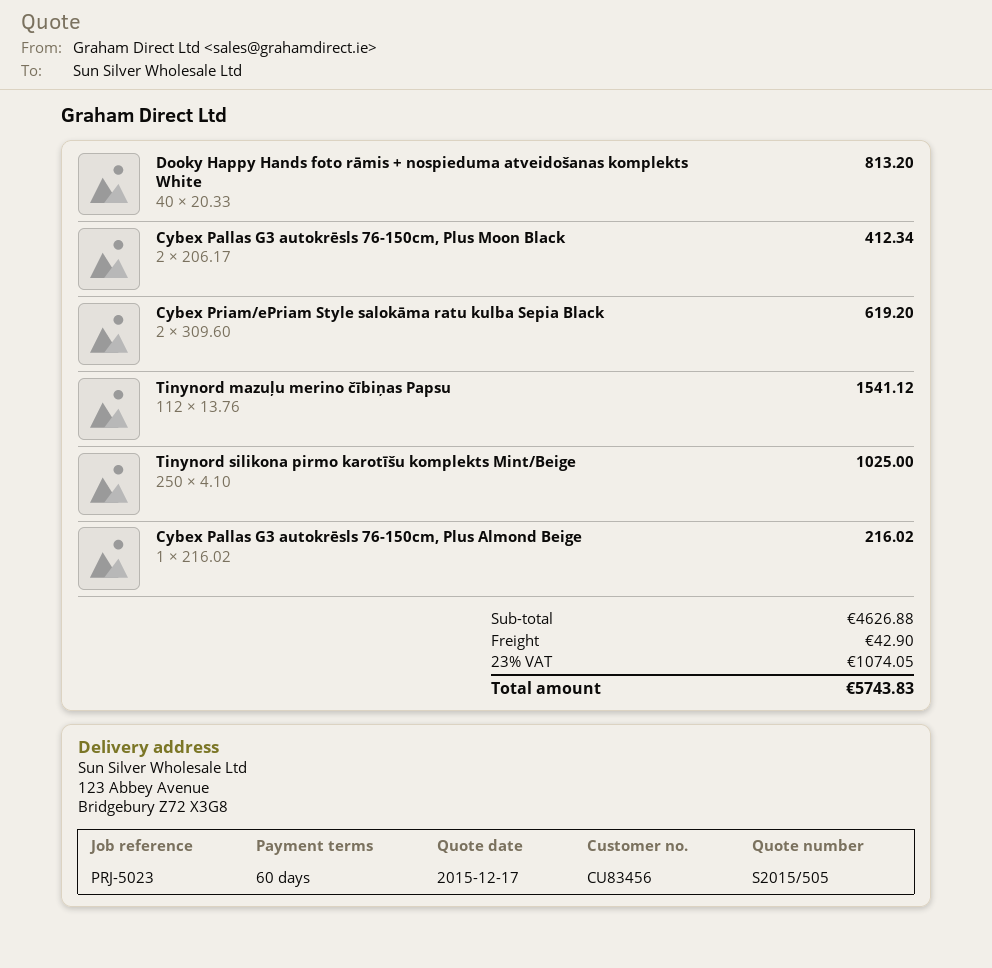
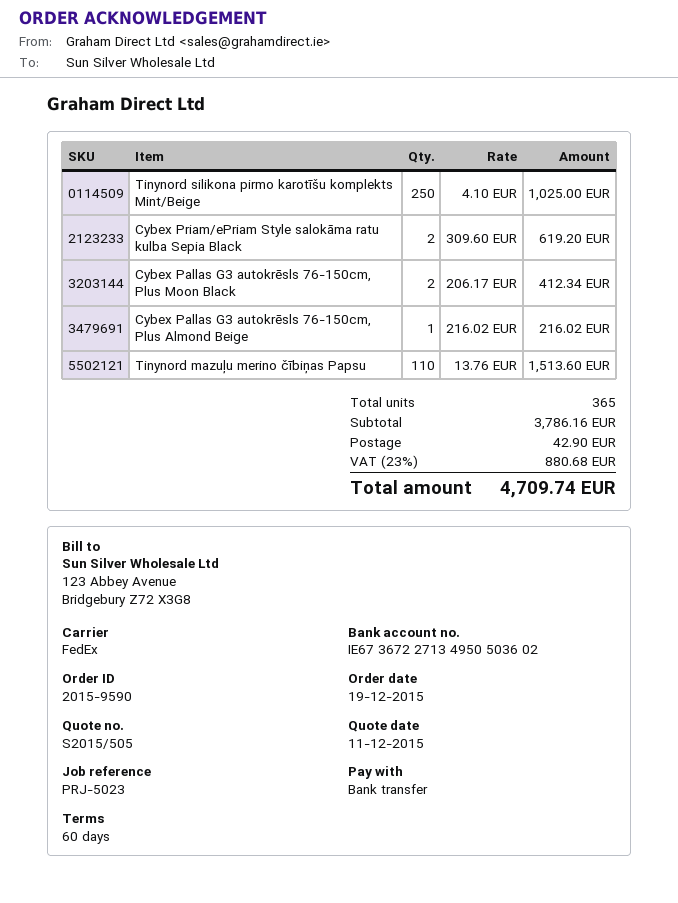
quote date: 2015-12-17 -> 2015-12-11
Dooky Happy Hands foto rāmis + nospieduma atveidošanas komplekts White: 40 x 20.33 = 813.20 -> none
Tinynord mazuļu merino čībiņas Papsu: 112 x 13.76 = 1541.12 -> 110 x 13.76 = 1513.60
subtotal: 4626.88 -> 3786.16
tax: 23% = 1074.05 -> 23% = 880.68
total: 5743.83 -> 4709.74

